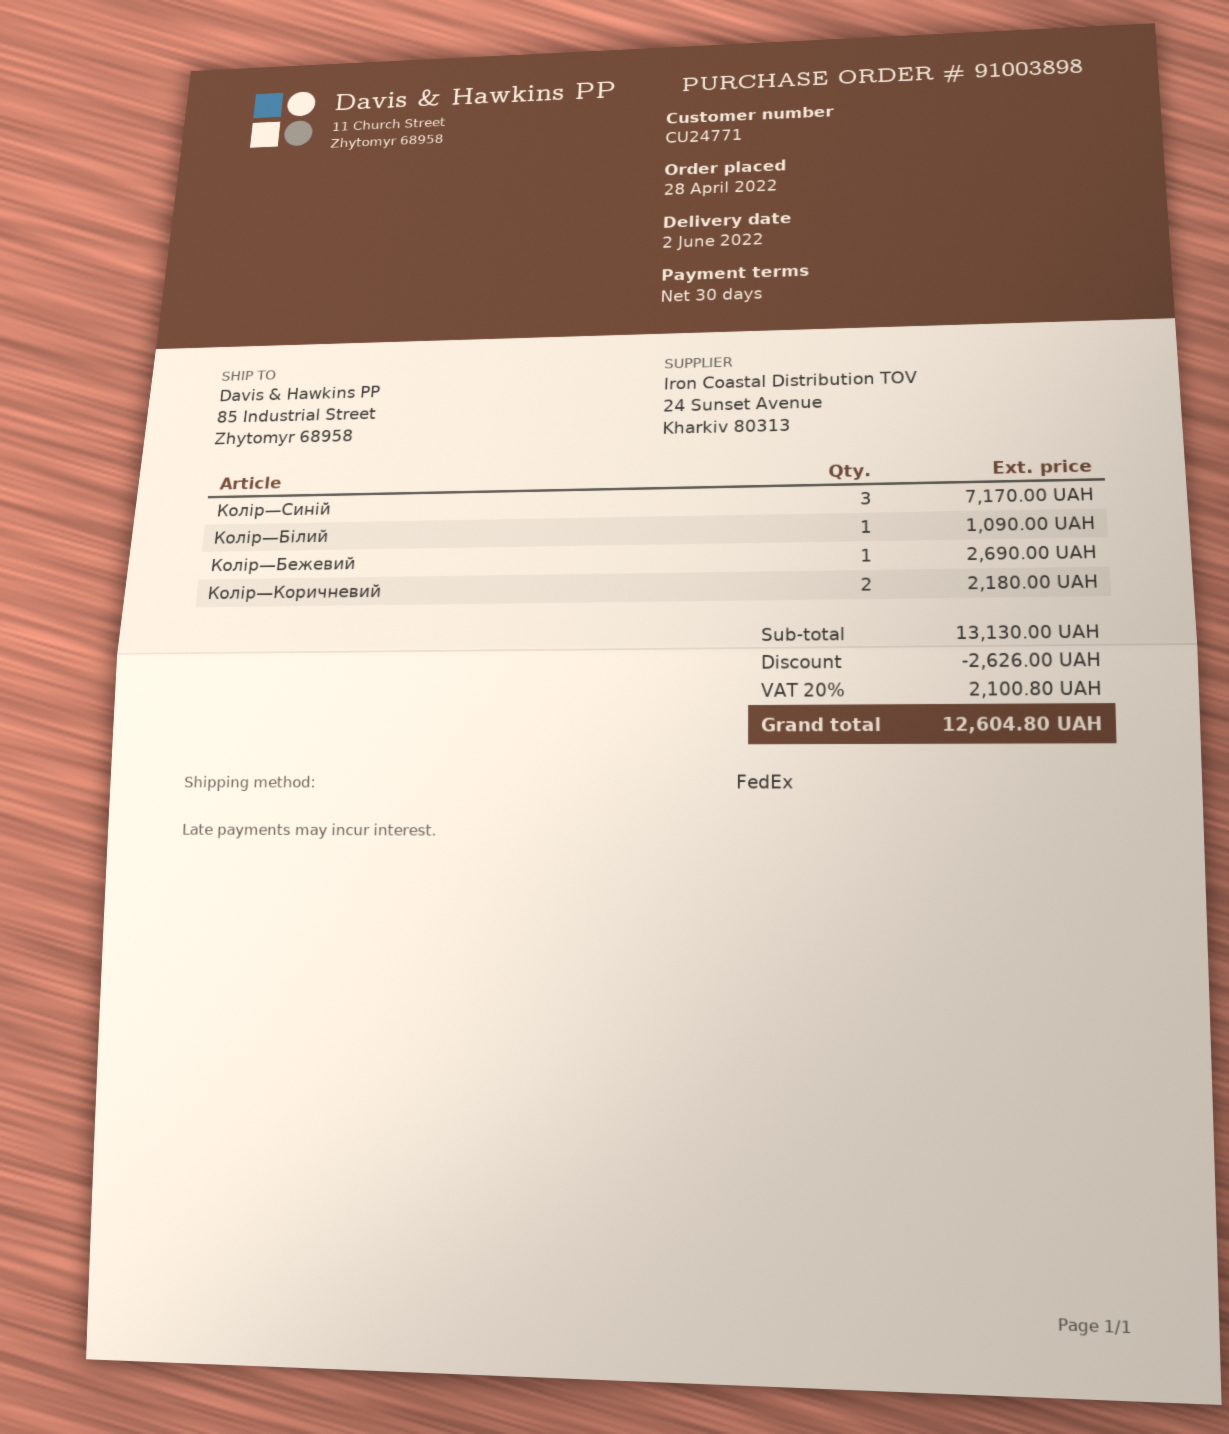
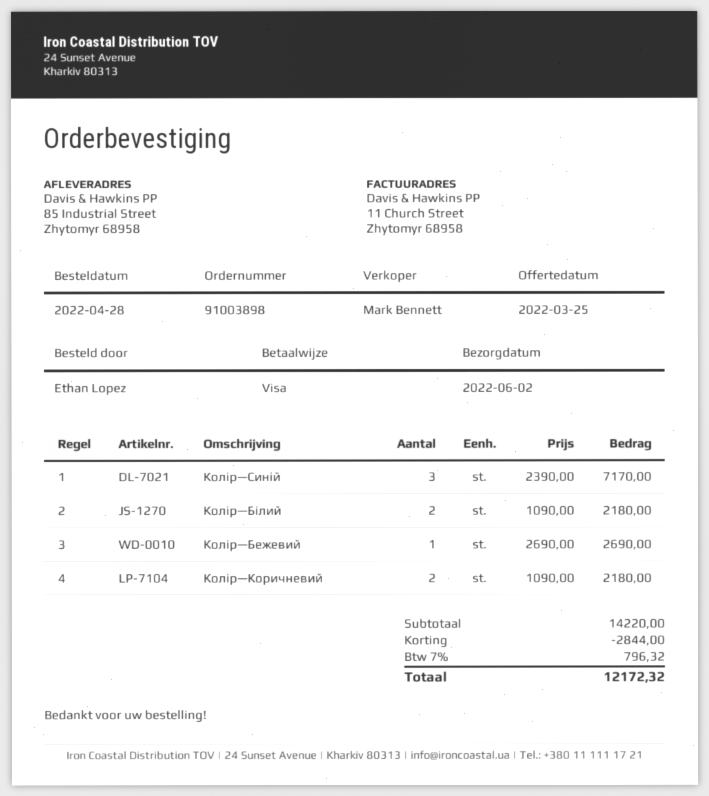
Колір—Білий: 1 for 1090.00 -> 2 for 2180.00
subtotal: 13130.00 -> 14220.00
discount: 2626.00 -> 2844.00
tax: 20% = 2100.80 -> 7% = 796.32
total: 12604.80 -> 12172.32

